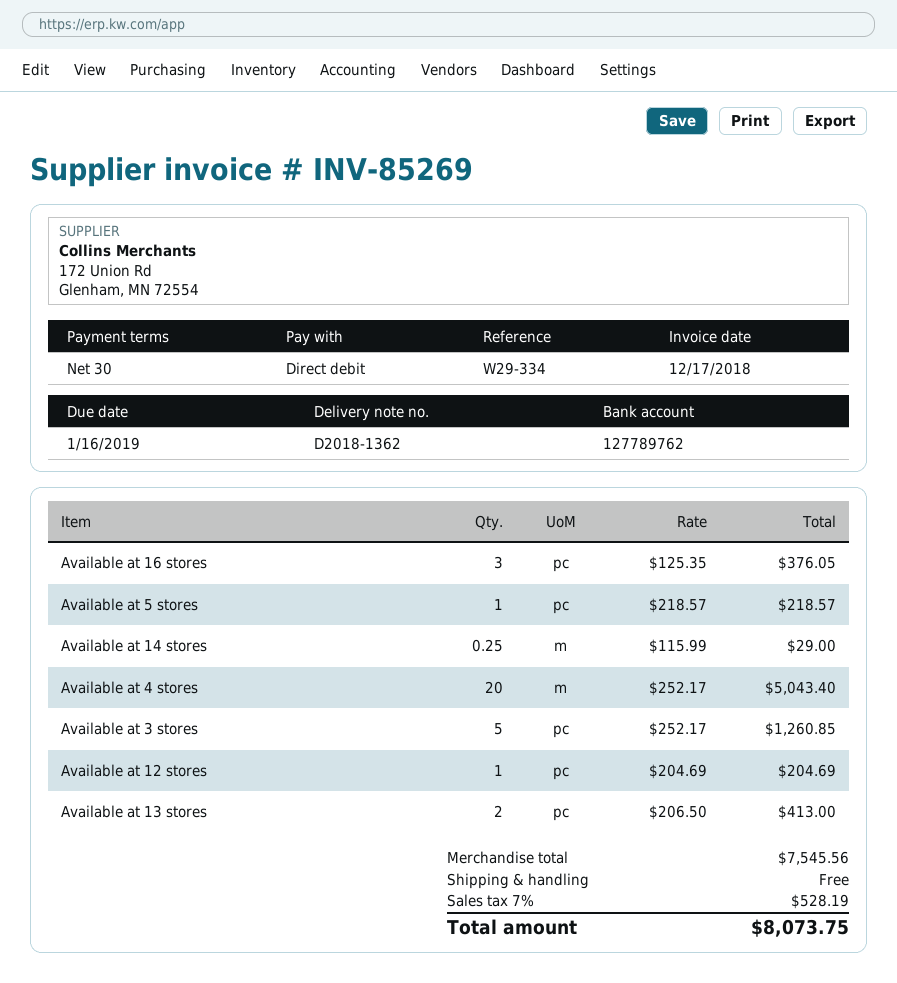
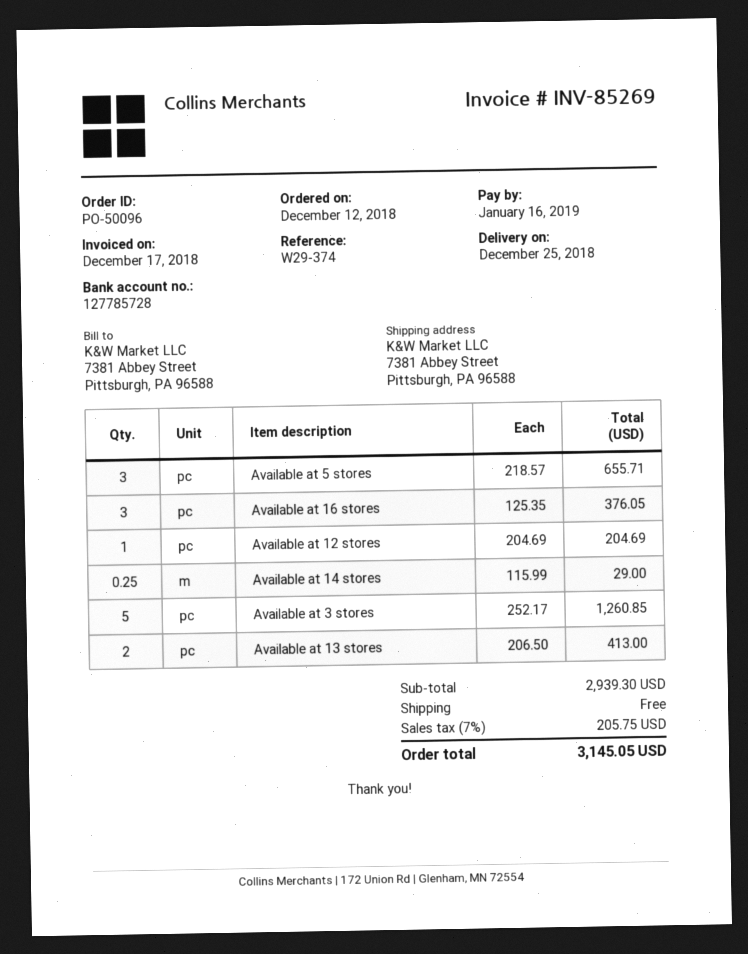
reference: W29-334 -> W29-374
bank account: 127789762 -> 127785728
Available at 5 stores: 1 x 218.57 = 218.57 -> 3 x 218.57 = 655.71
Available at 4 stores: 20 x 252.17 = 5043.40 -> none
subtotal: 7545.56 -> 2939.30
tax: 7% = 528.19 -> 7% = 205.75
total: 8073.75 -> 3145.05

